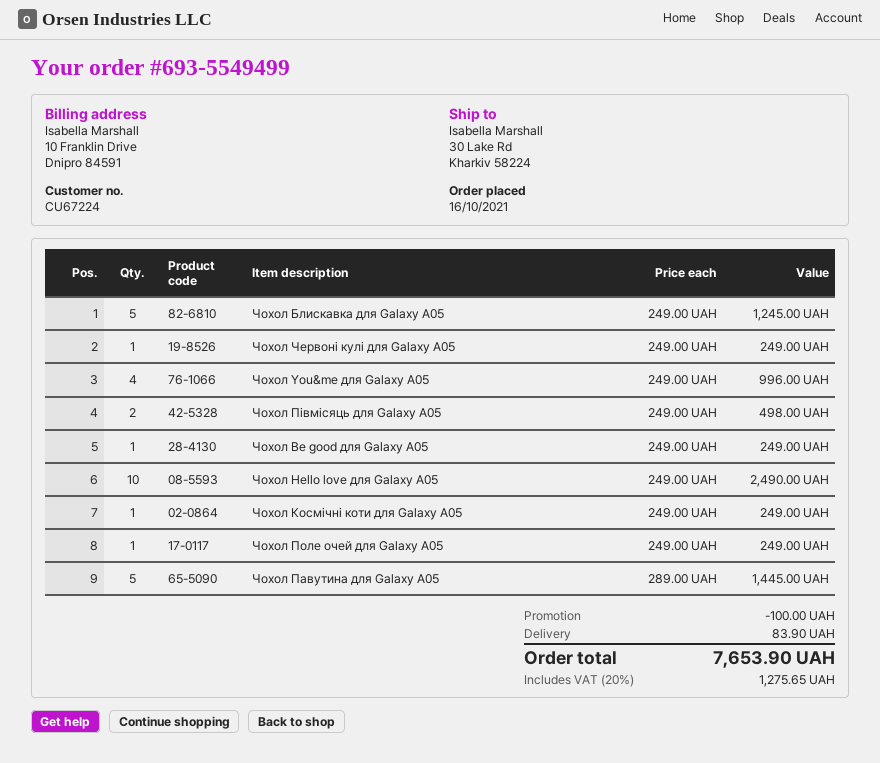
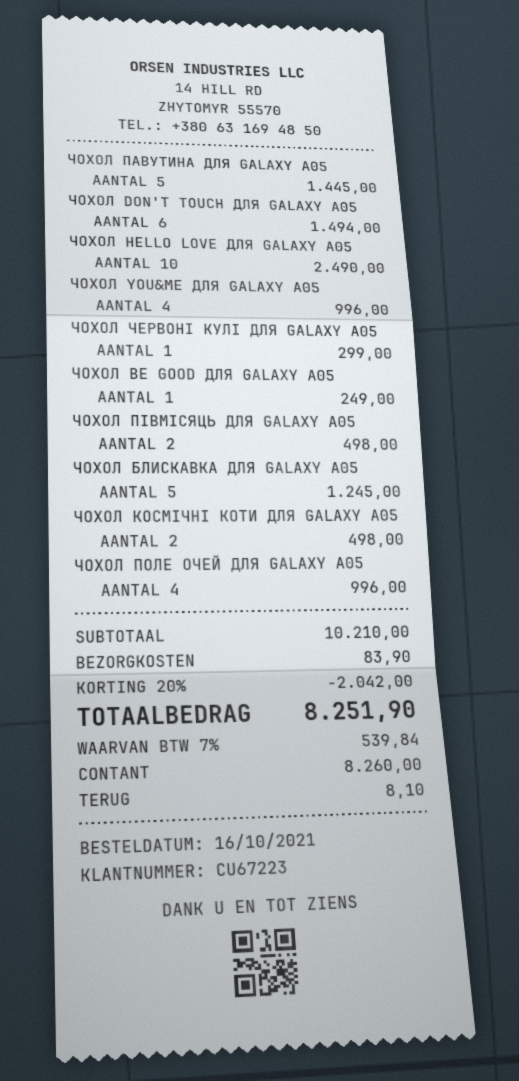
customer number: CU67224 -> CU67223
Чохол Червоні кулі для Galaxy A05: 1 for 249.00 -> 1 for 299.00
Чохол Космічні коти для Galaxy A05: 1 for 249.00 -> 2 for 498.00
Чохол Поле очей для Galaxy A05: 1 for 249.00 -> 4 for 996.00
ЧОХОЛ DON'T TOUCH ДЛЯ GALAXY A05: none -> 6 for 1494.00
discount: 100.00 -> 2042.00
tax: 20% = 1275.65 -> 7% = 539.84
total: 7653.90 -> 8251.90

